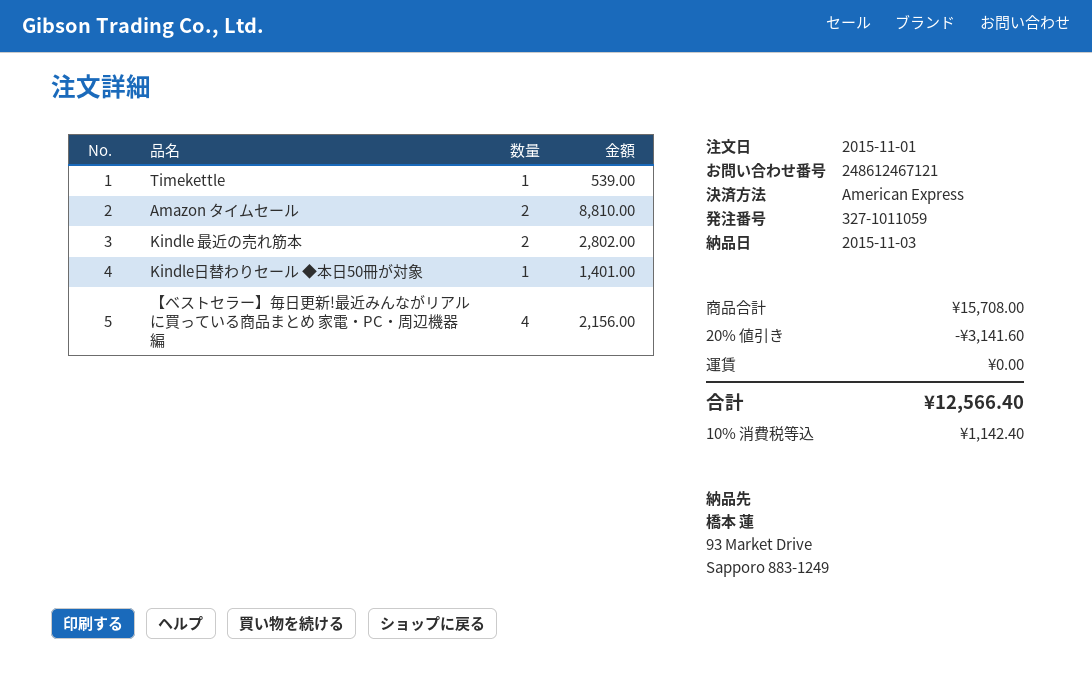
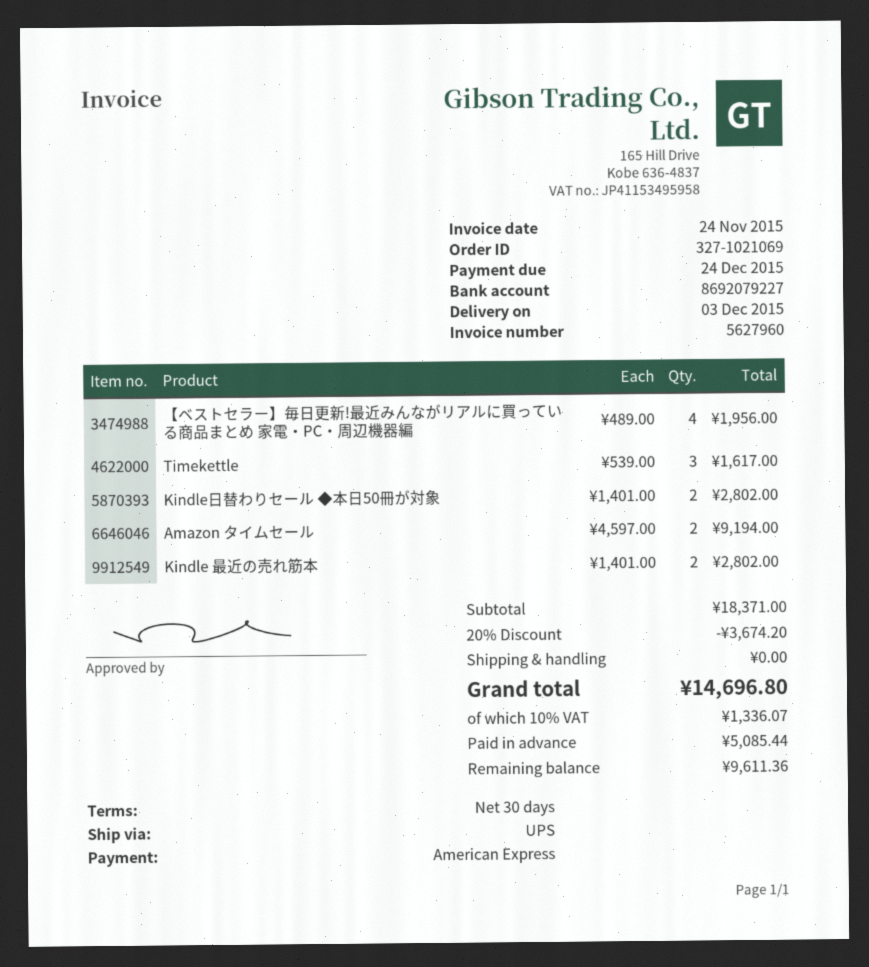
order number: 327-1011059 -> 327-1021069
delivery date: 2015-11-03 -> 2015-12-03
Timekettle: 1 for 539.00 -> 3 for 1617.00
Amazon タイムセール: 2 for 8810.00 -> 2 for 9194.00
Kindle日替わりセール ◆本日50冊が対象: 1 for 1401.00 -> 2 for 2802.00
【ベストセラー】毎日更新!最近みんながリアルに買っている商品まとめ 家電・PC・周辺機器編: 4 for 2156.00 -> 4 for 1956.00
subtotal: 15708.00 -> 18371.00
discount: 20% = 3141.60 -> 20% = 3674.20
tax: 10% = 1142.40 -> 10% = 1336.07
total: 12566.40 -> 14696.80

